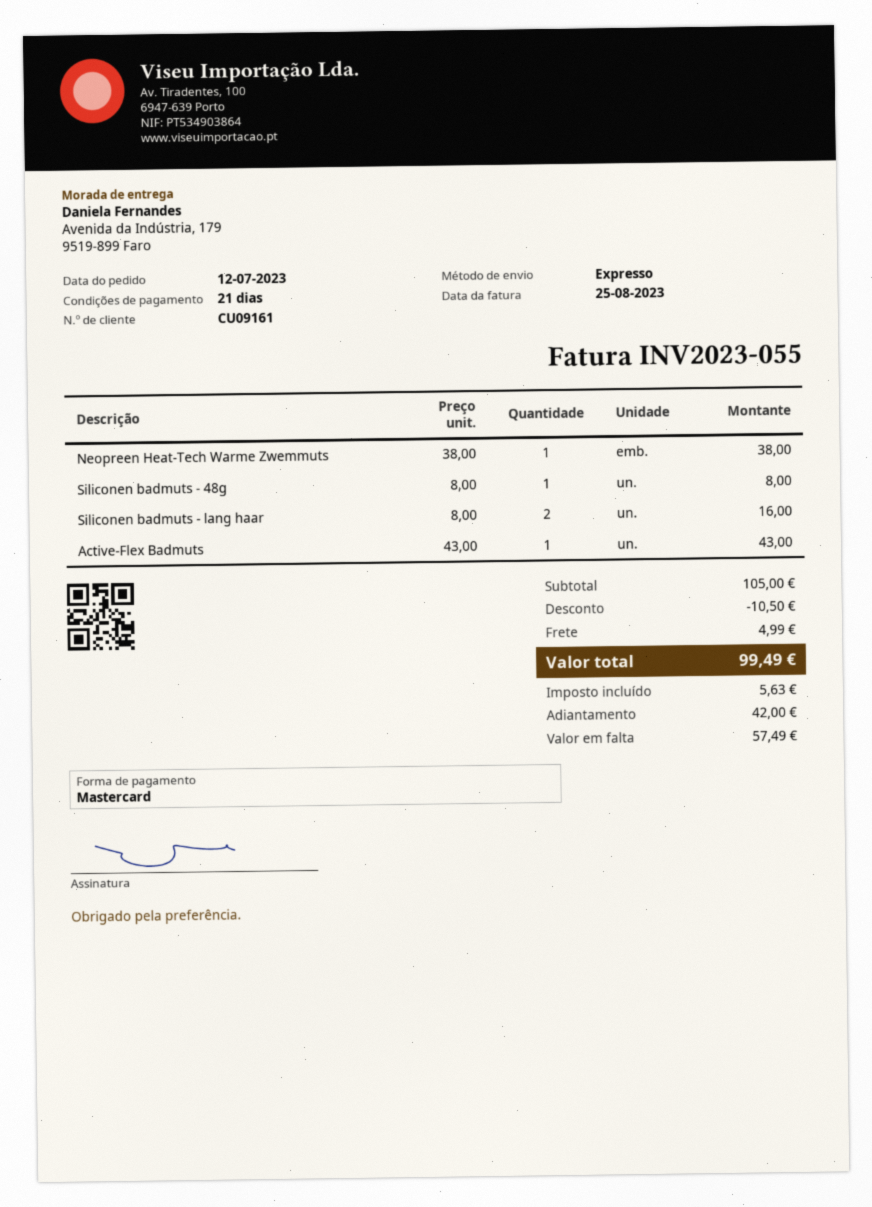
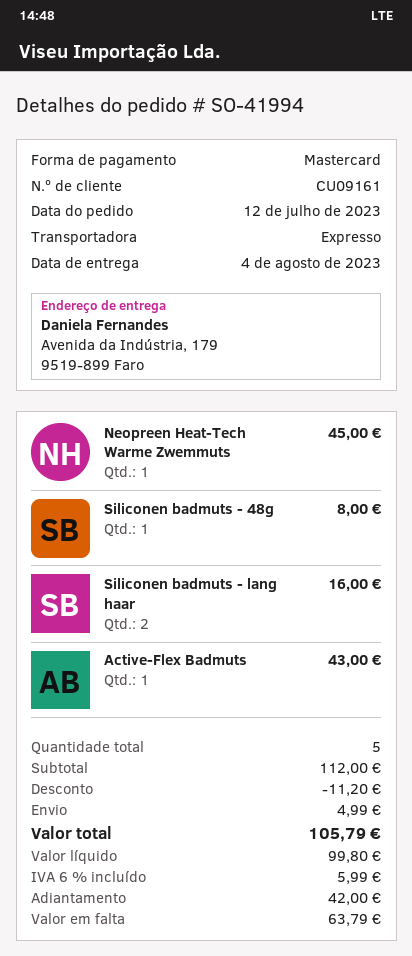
Neopreen Heat-Tech Warme Zwemmuts: 1 for 38.00 -> 1 for 45.00
subtotal: 105.00 -> 112.00
discount: 10.50 -> 11.20
tax: 5.63 -> 5.99
total: 99.49 -> 105.79
balance: 57.49 -> 63.79

